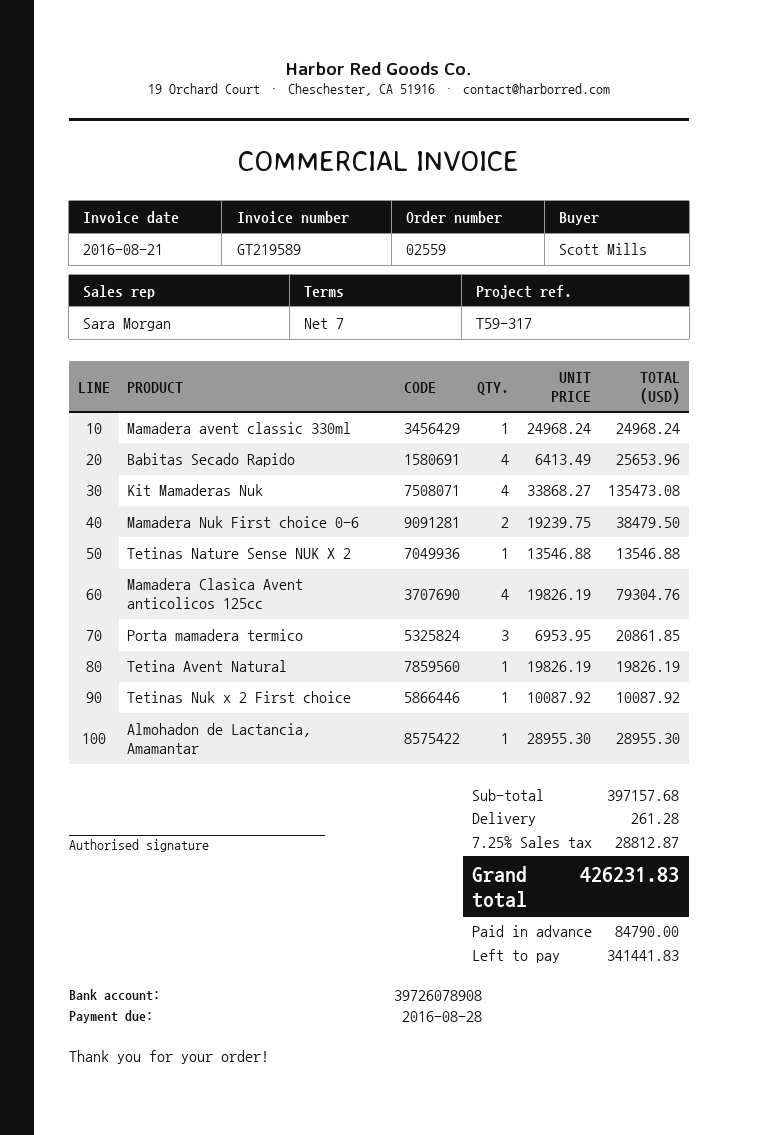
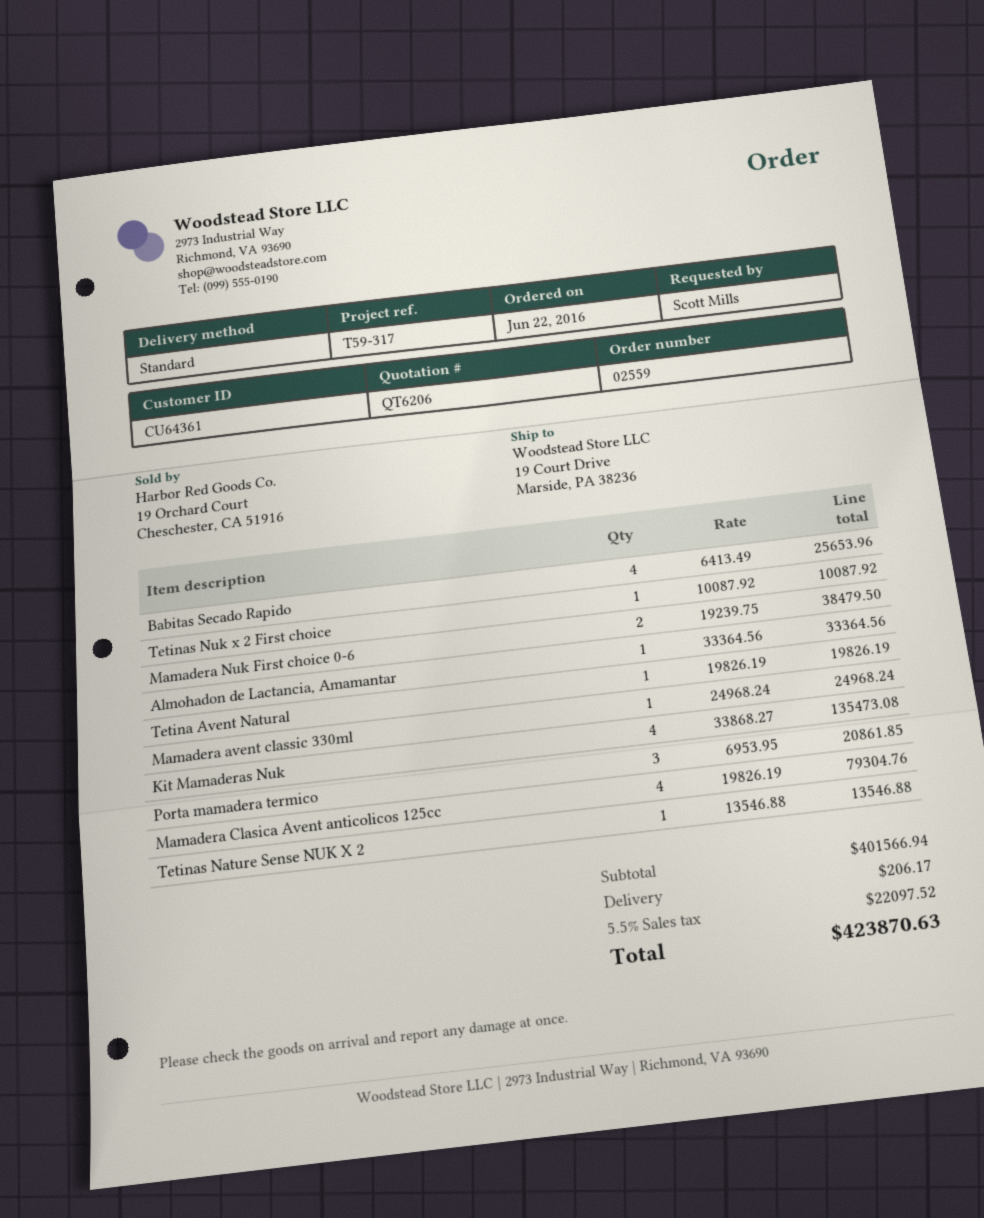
Almohadon de Lactancia, Amamantar: 1 x 28955.30 = 28955.30 -> 1 x 33364.56 = 33364.56
subtotal: 397157.68 -> 401566.94
shipping: 261.28 -> 206.17
tax: 7.25% = 28812.87 -> 5.5% = 22097.52
total: 426231.83 -> 423870.63

